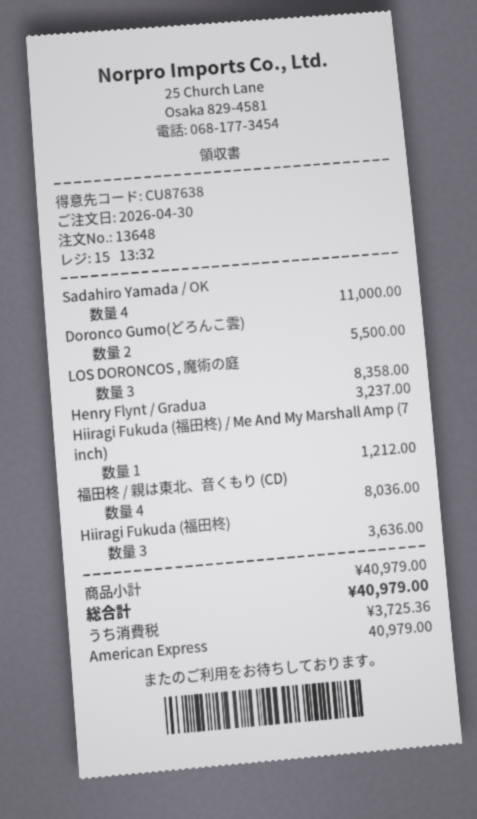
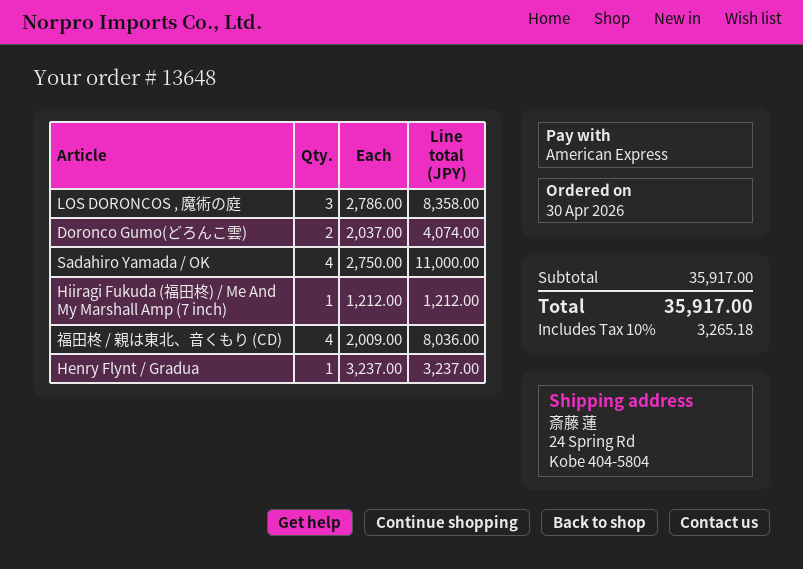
Doronco Gumo(どろんこ雲): 2 for 5500.00 -> 2 for 4074.00
Hiiragi Fukuda (福田柊): 3 for 3636.00 -> none
subtotal: 40979.00 -> 35917.00
tax: 3725.36 -> 3265.18
total: 40979.00 -> 35917.00

